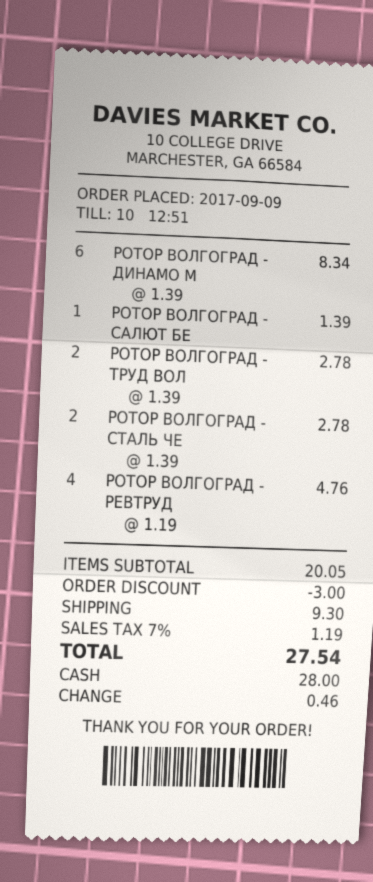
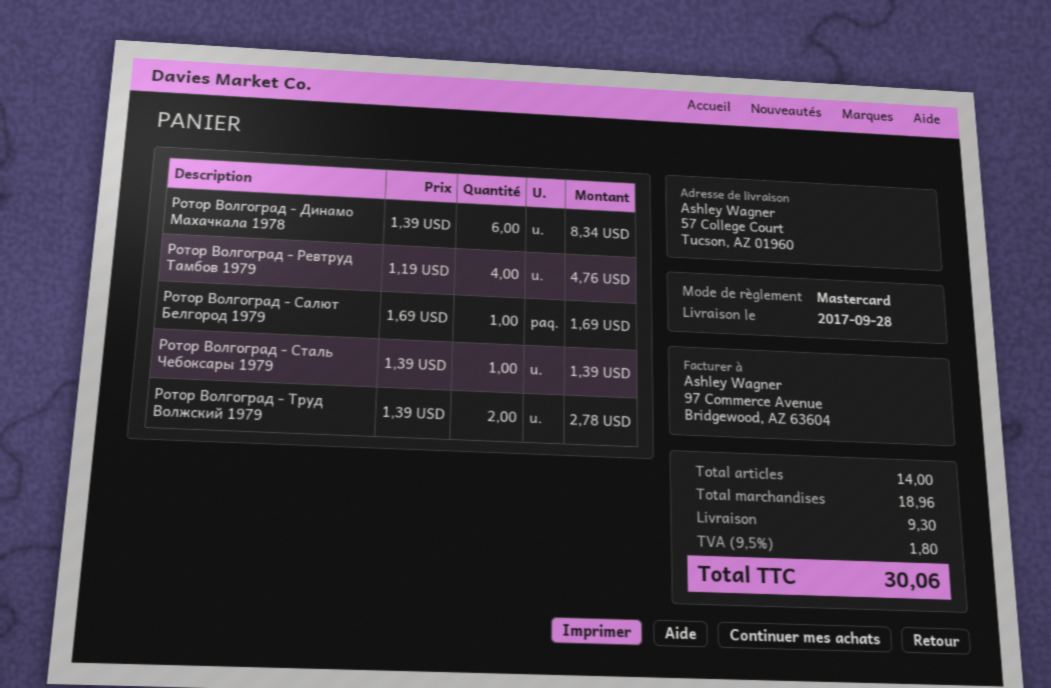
payment method: cash -> Mastercard
РОТОР ВОЛГОГРАД - САЛЮТ БЕ: 1 x 1.39 = 1.39 -> 1 x 1.69 = 1.69
РОТОР ВОЛГОГРАД - СТАЛЬ ЧЕ: 2 x 1.39 = 2.78 -> 1 x 1.39 = 1.39
subtotal: 20.05 -> 18.96
discount: 3.00 -> none
tax: 7% = 1.19 -> 9.5% = 1.80
total: 27.54 -> 30.06

